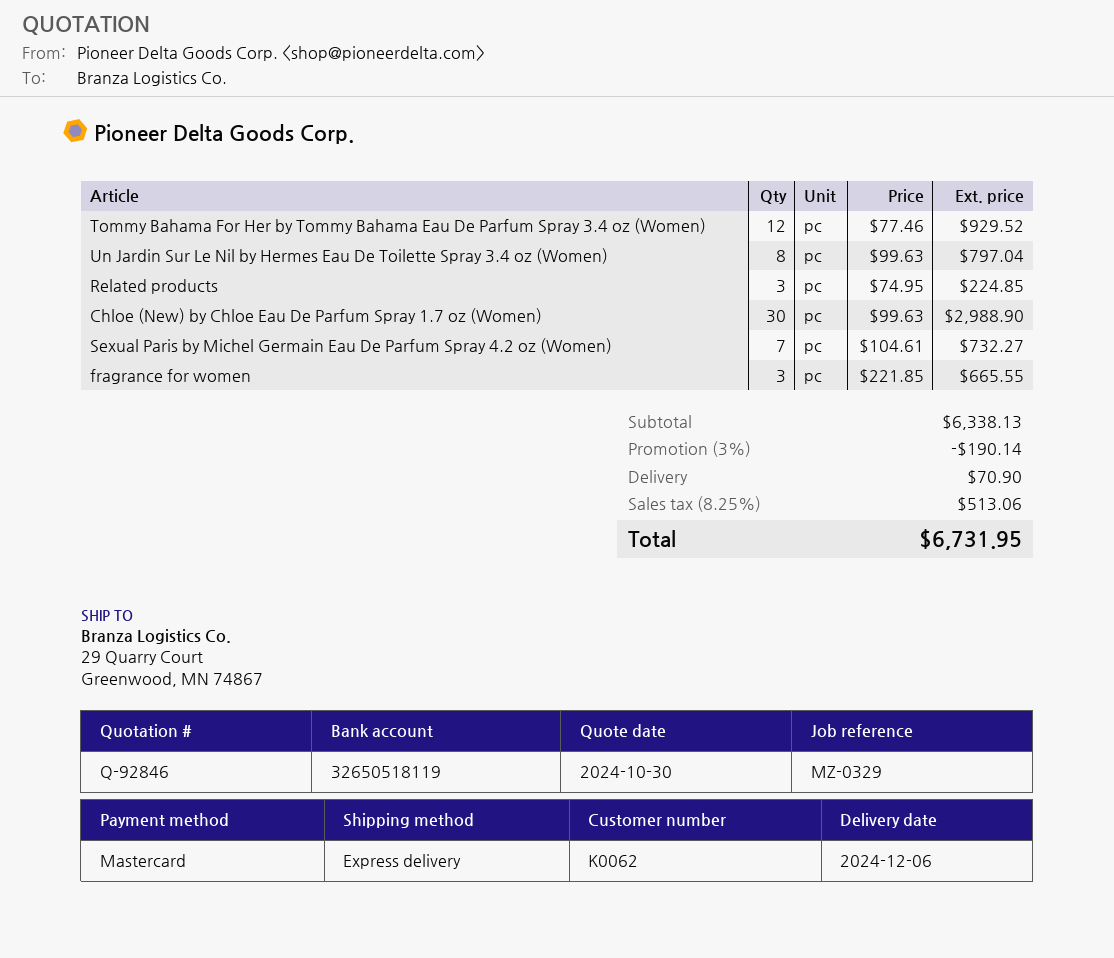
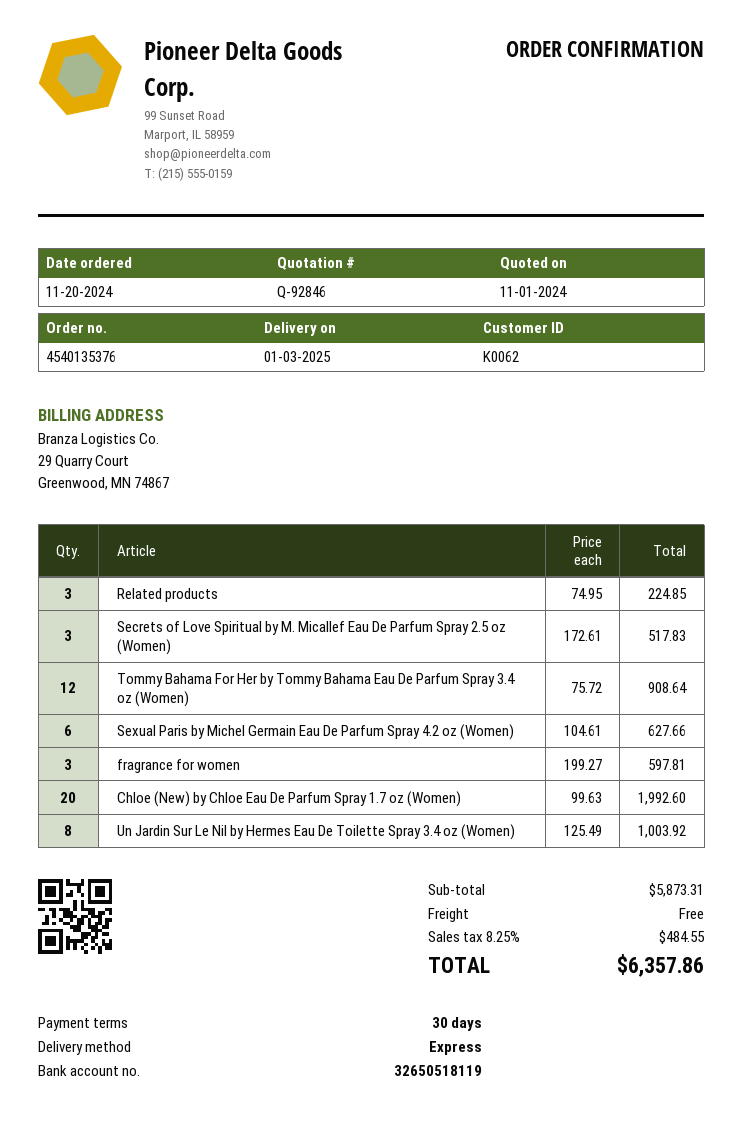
quote date: 2024-10-30 -> 2024-11-01
delivery date: 2024-12-06 -> 2025-01-03
Tommy Bahama For Her by Tommy Bahama Eau De Parfum Spray 3.4 oz (Women): 12 x 77.46 = 929.52 -> 12 x 75.72 = 908.64
Un Jardin Sur Le Nil by Hermes Eau De Toilette Spray 3.4 oz (Women): 8 x 99.63 = 797.04 -> 8 x 125.49 = 1003.92
Chloe (New) by Chloe Eau De Parfum Spray 1.7 oz (Women): 30 x 99.63 = 2988.90 -> 20 x 99.63 = 1992.60
Sexual Paris by Michel Germain Eau De Parfum Spray 4.2 oz (Women): 7 x 104.61 = 732.27 -> 6 x 104.61 = 627.66
fragrance for women: 3 x 221.85 = 665.55 -> 3 x 199.27 = 597.81
Secrets of Love Spiritual by M. Micallef Eau De Parfum Spray 2.5 oz (Women): none -> 3 x 172.61 = 517.83
subtotal: 6338.13 -> 5873.31
discount: 3% = 190.14 -> none
shipping: 70.90 -> 0.00
tax: 8.25% = 513.06 -> 8.25% = 484.55
total: 6731.95 -> 6357.86

